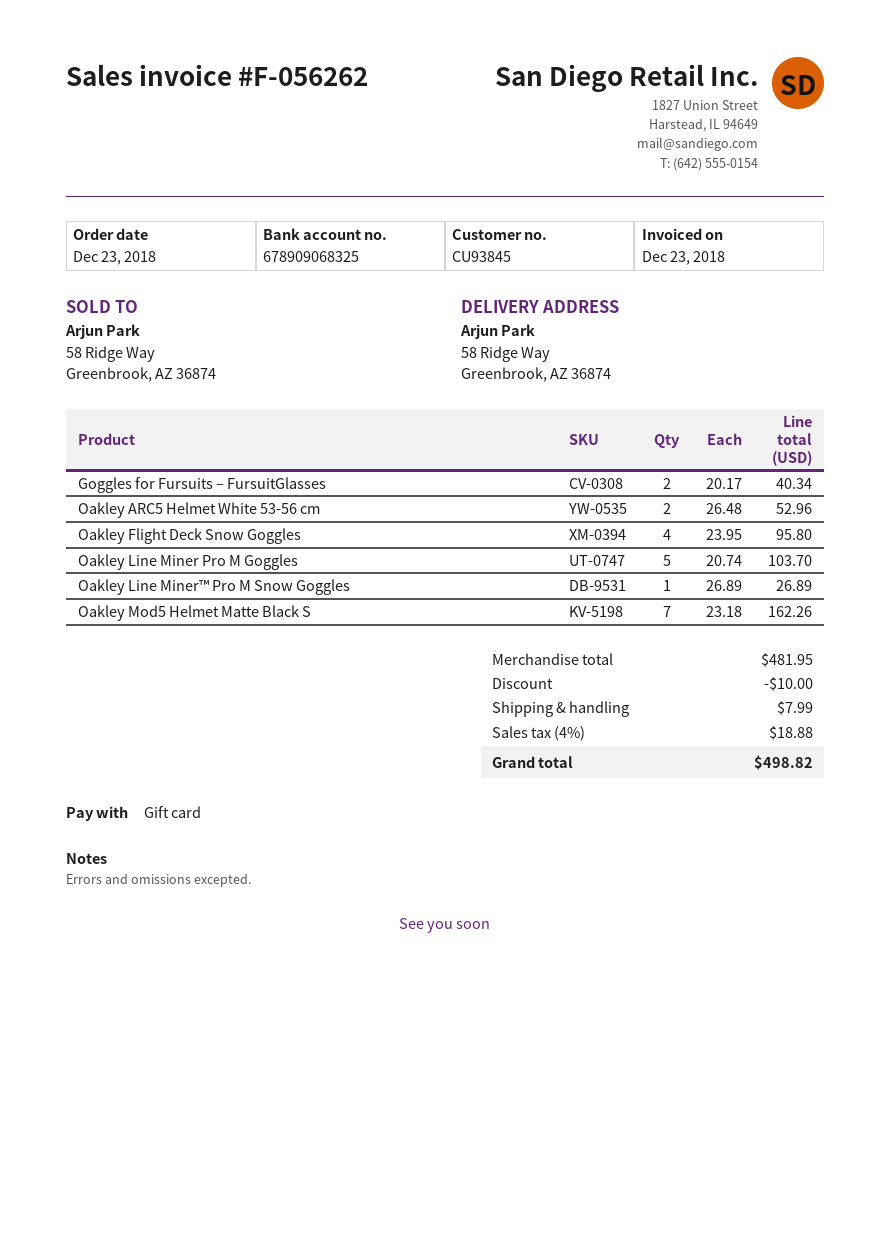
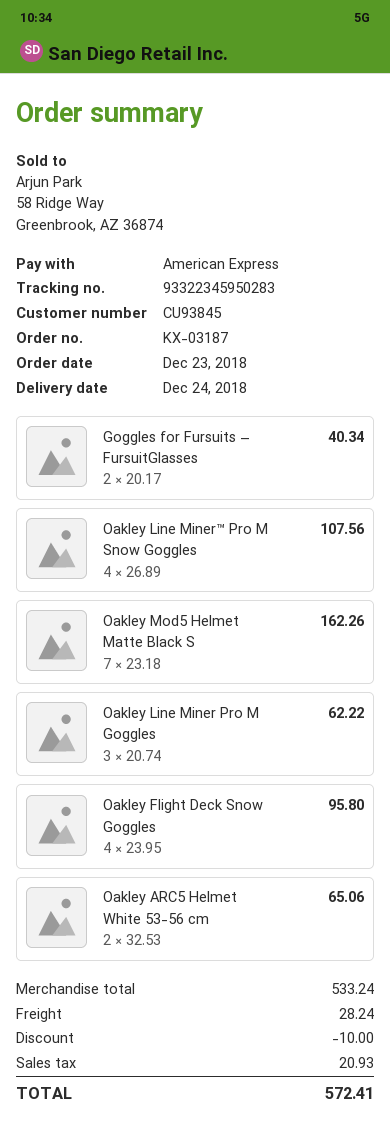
payment method: gift card -> American Express
Oakley ARC5 Helmet White 53-56 cm: 2 x 26.48 = 52.96 -> 2 x 32.53 = 65.06
Oakley Line Miner Pro M Goggles: 5 x 20.74 = 103.70 -> 3 x 20.74 = 62.22
Oakley Line Miner™ Pro M Snow Goggles: 1 x 26.89 = 26.89 -> 4 x 26.89 = 107.56
subtotal: 481.95 -> 533.24
shipping: 7.99 -> 28.24
tax: 18.88 -> 20.93
total: 498.82 -> 572.41

